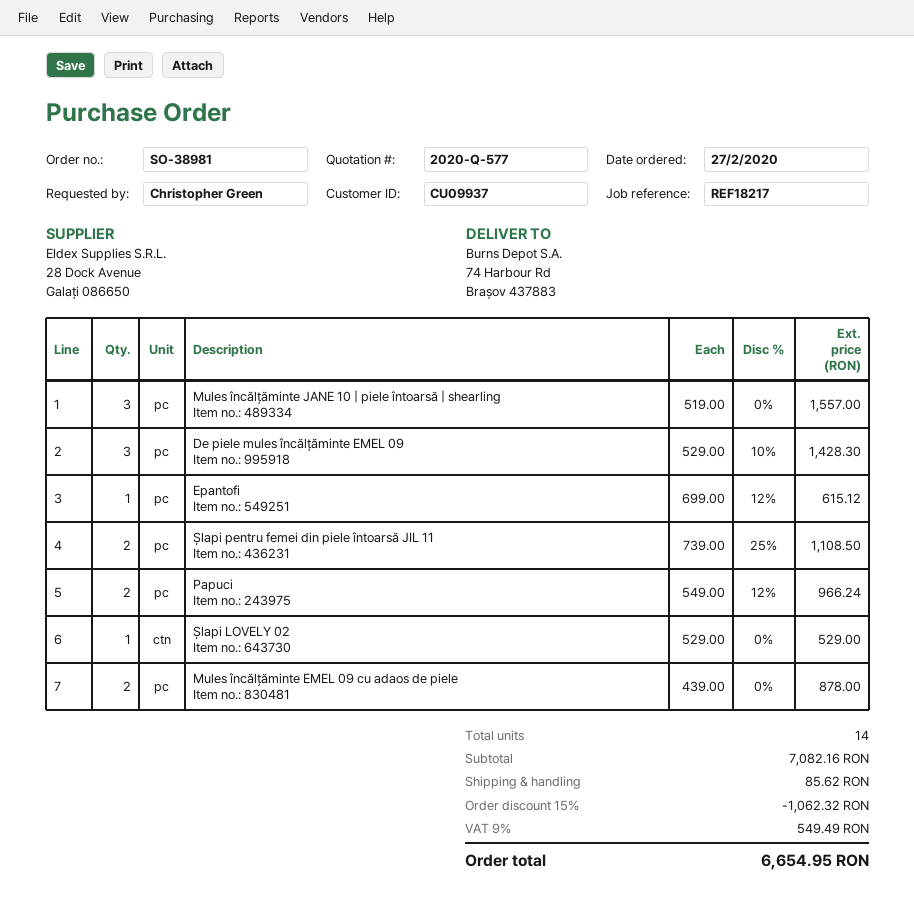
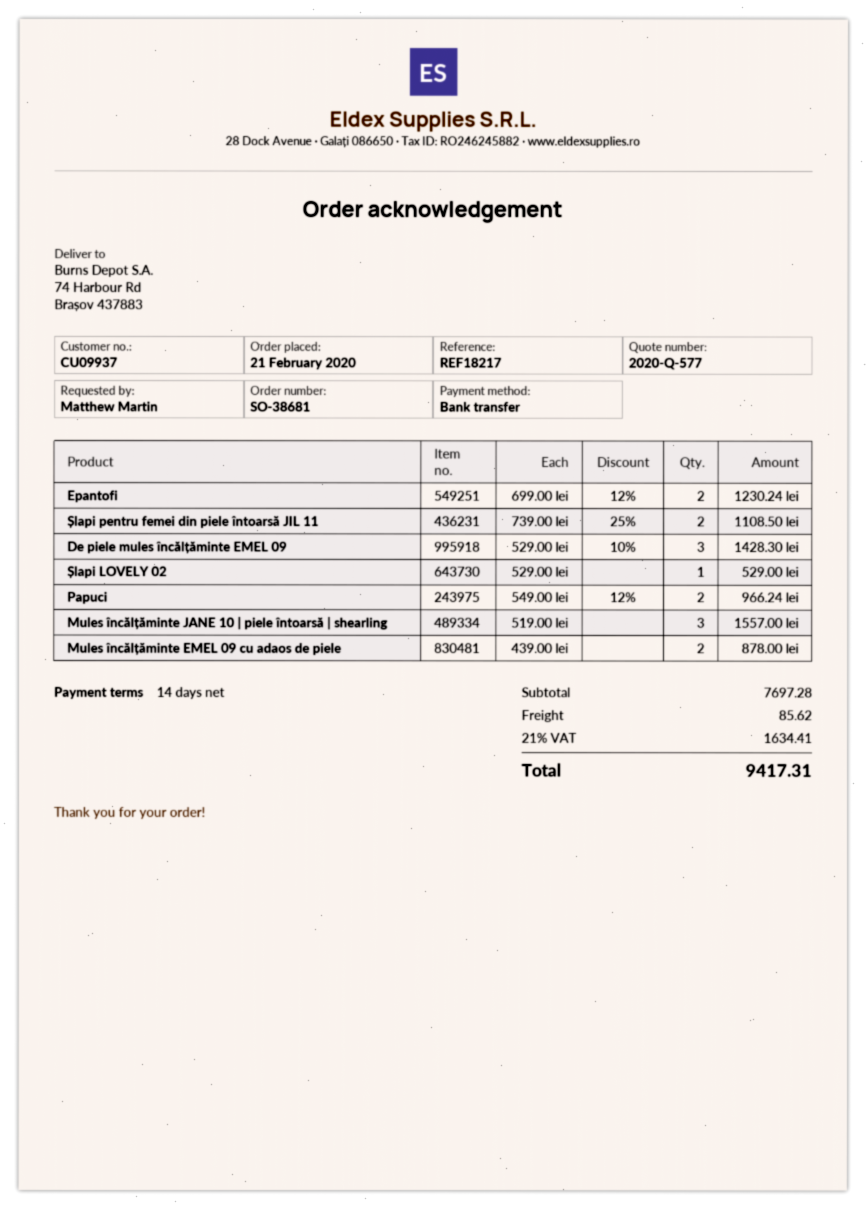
order number: SO-38981 -> SO-38681
order date: 2020-02-27 -> 2020-02-21
ordered by: Christopher Green -> Matthew Martin
Epantofi: 1 x 699.00 - 12% = 615.12 -> 2 x 699.00 - 12% = 1230.24
subtotal: 7082.16 -> 7697.28
discount: 15% = 1062.32 -> none
tax: 9% = 549.49 -> 21% = 1634.41
total: 6654.95 -> 9417.31

